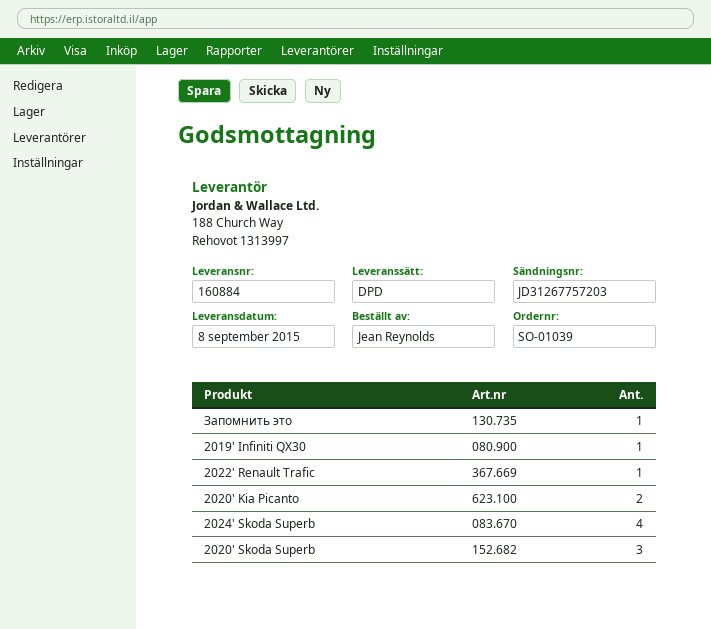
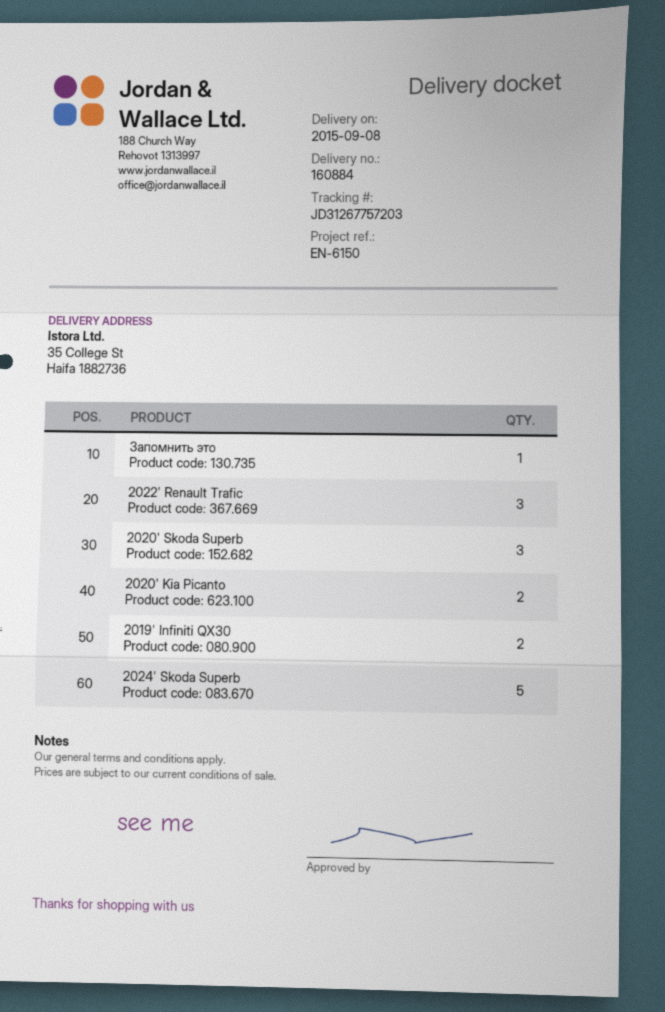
2019' Infiniti QX30: 1 -> 2
2022' Renault Trafic: 1 -> 3
2024' Skoda Superb: 4 -> 5

